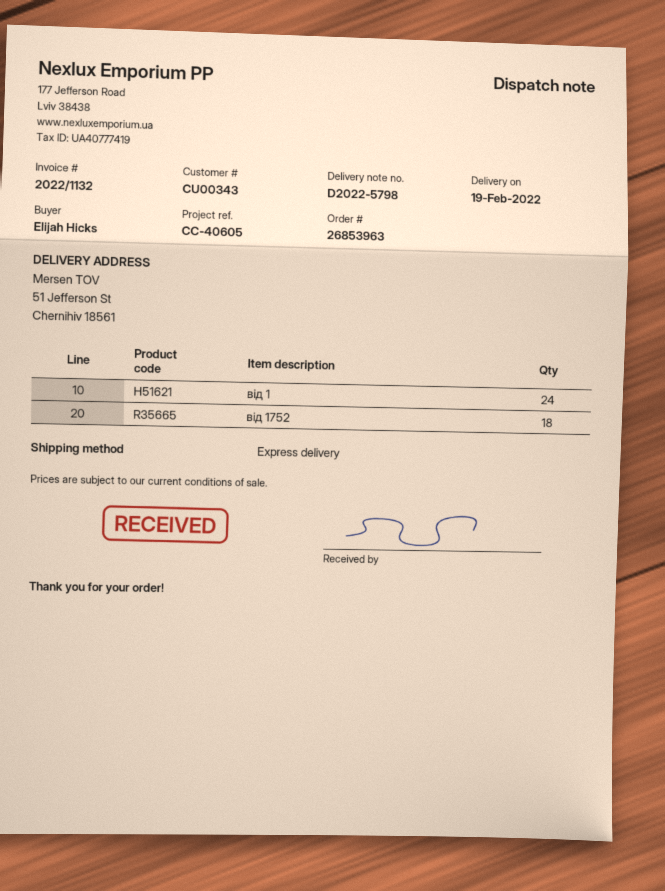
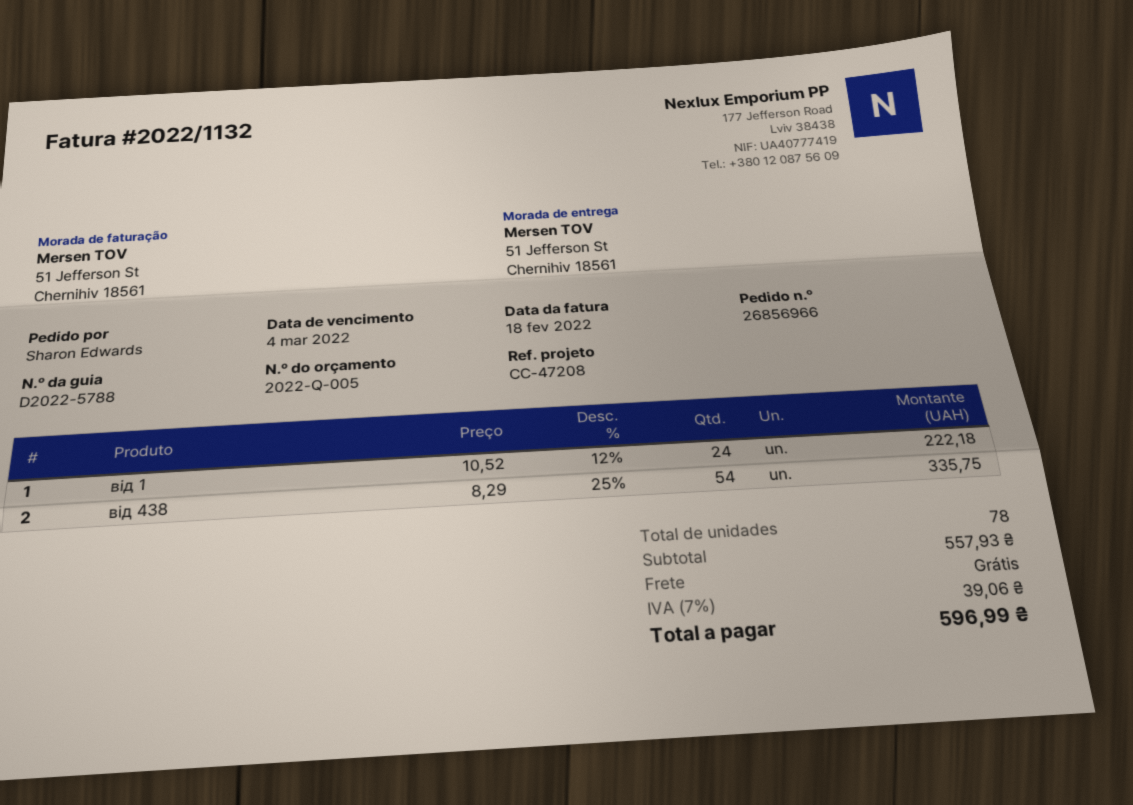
order number: 26853963 -> 26856966
delivery note number: D2022-5798 -> D2022-5788
reference: CC-40605 -> CC-47208
ordered by: Elijah Hicks -> Sharon Edwards
від 1752: 18 -> none
від 438: none -> 54

